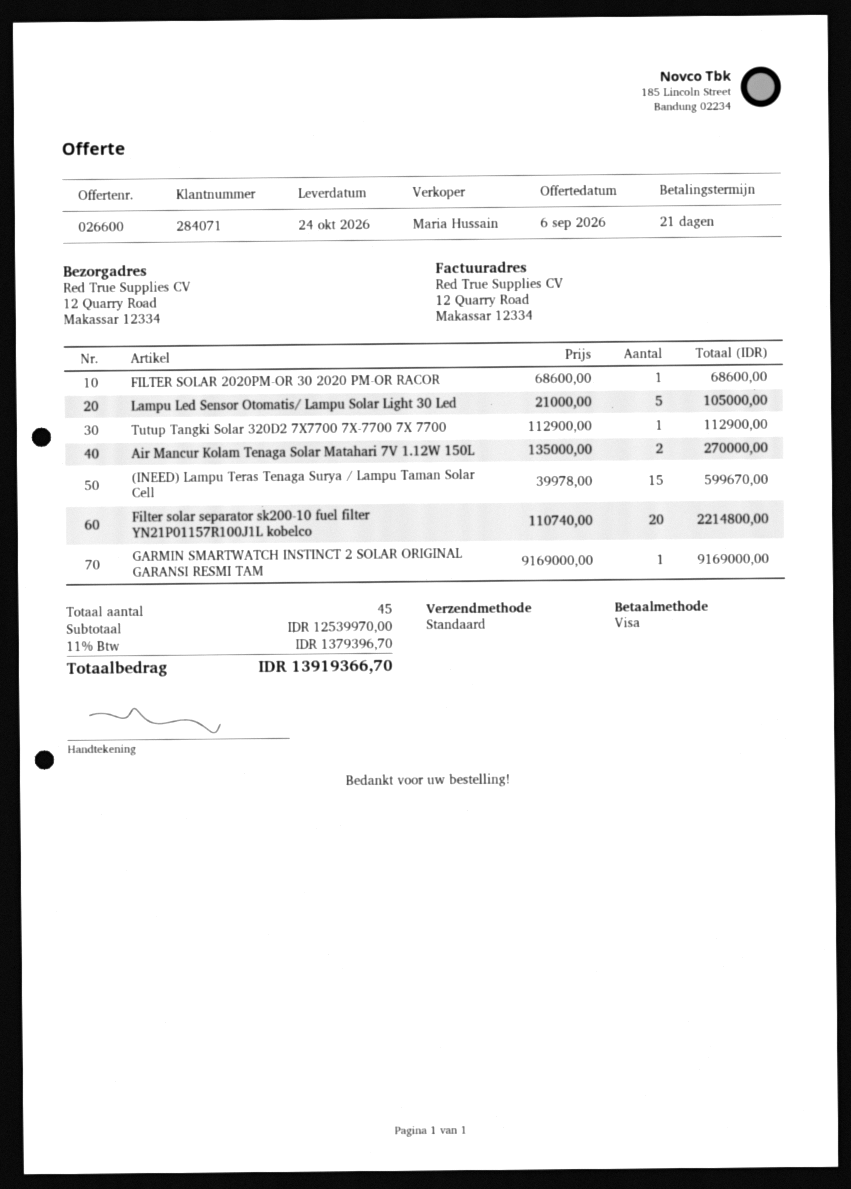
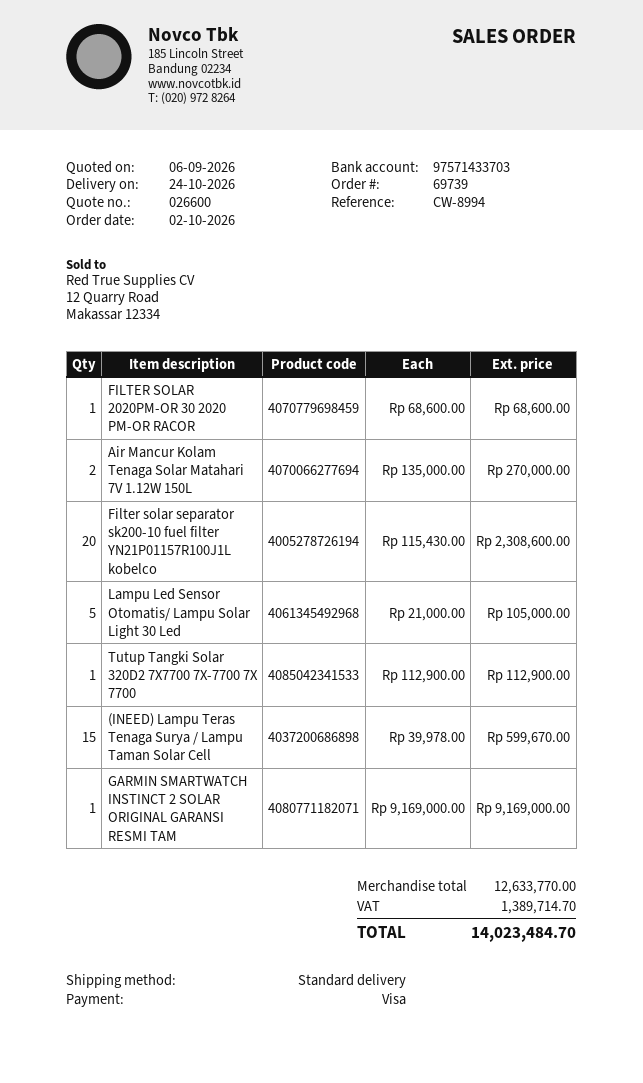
Filter solar separator sk200-10 fuel filter YN21P01157R100J1L kobelco: 20 x 110740.00 = 2214800.00 -> 20 x 115430.00 = 2308600.00
subtotal: 12539970.00 -> 12633770.00
tax: 1379396.70 -> 1389714.70
total: 13919366.70 -> 14023484.70

